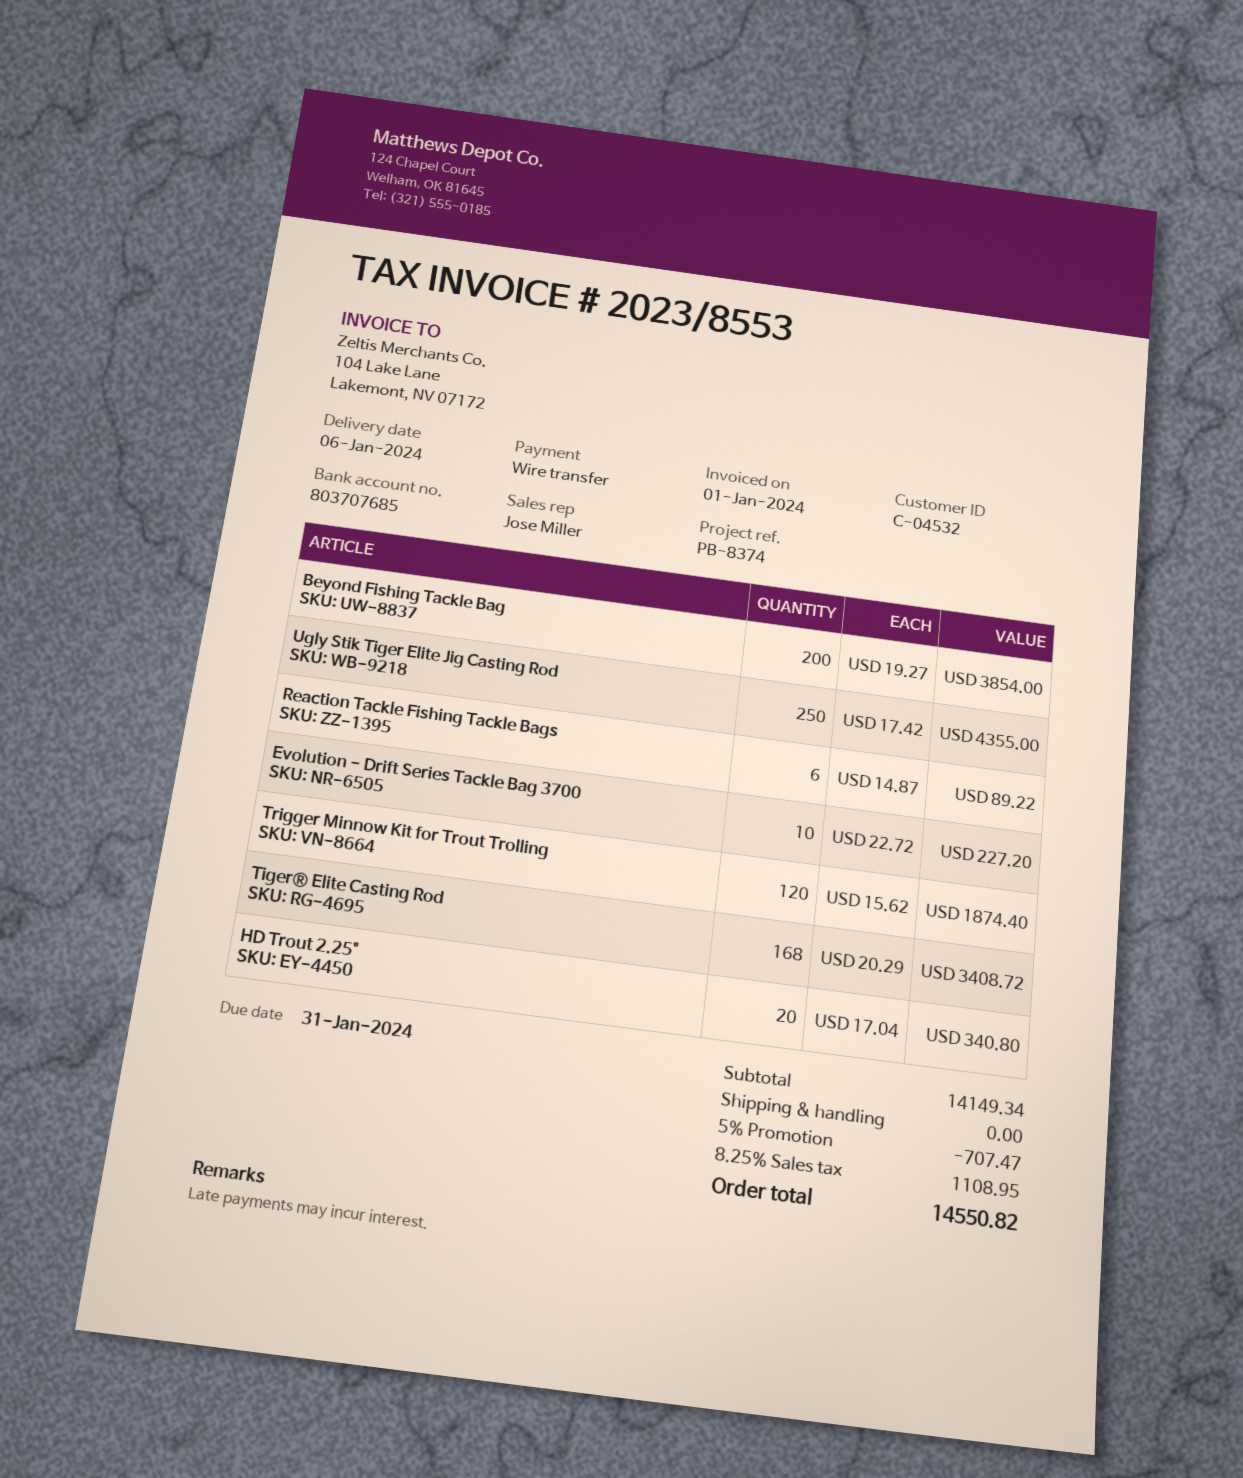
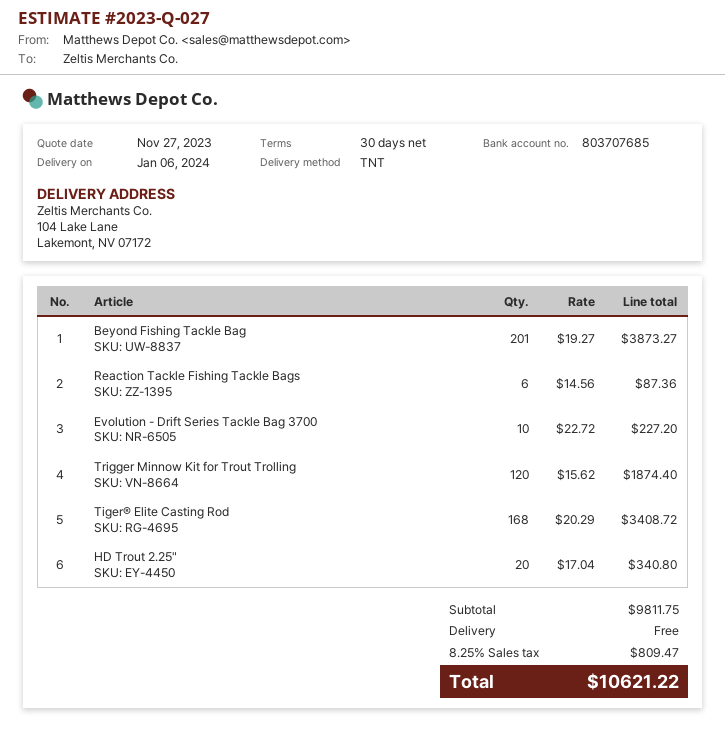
Beyond Fishing Tackle Bag: 200 x 19.27 = 3854.00 -> 201 x 19.27 = 3873.27
Ugly Stik Tiger Elite Jig Casting Rod: 250 x 17.42 = 4355.00 -> none
Reaction Tackle Fishing Tackle Bags: 6 x 14.87 = 89.22 -> 6 x 14.56 = 87.36
subtotal: 14149.34 -> 9811.75
discount: 5% = 707.47 -> none
tax: 8.25% = 1108.95 -> 8.25% = 809.47
total: 14550.82 -> 10621.22

